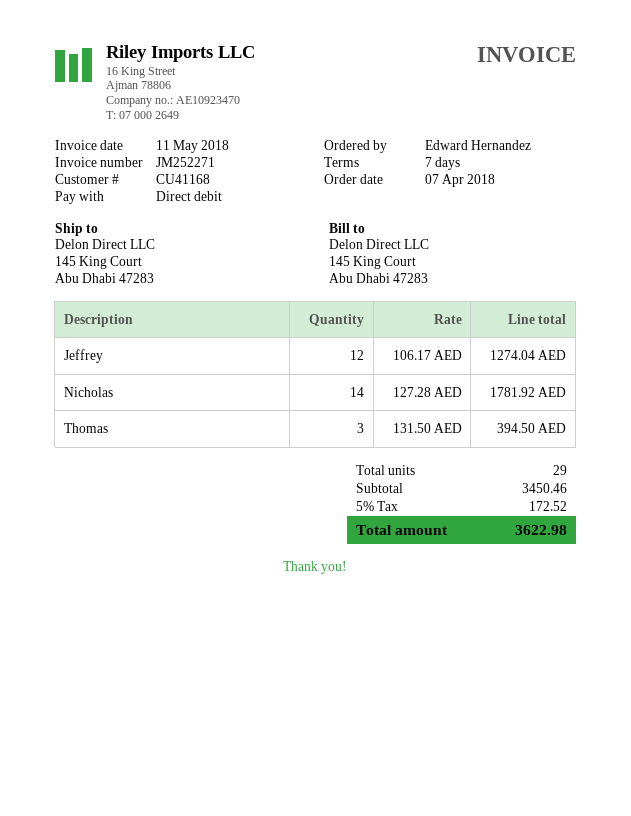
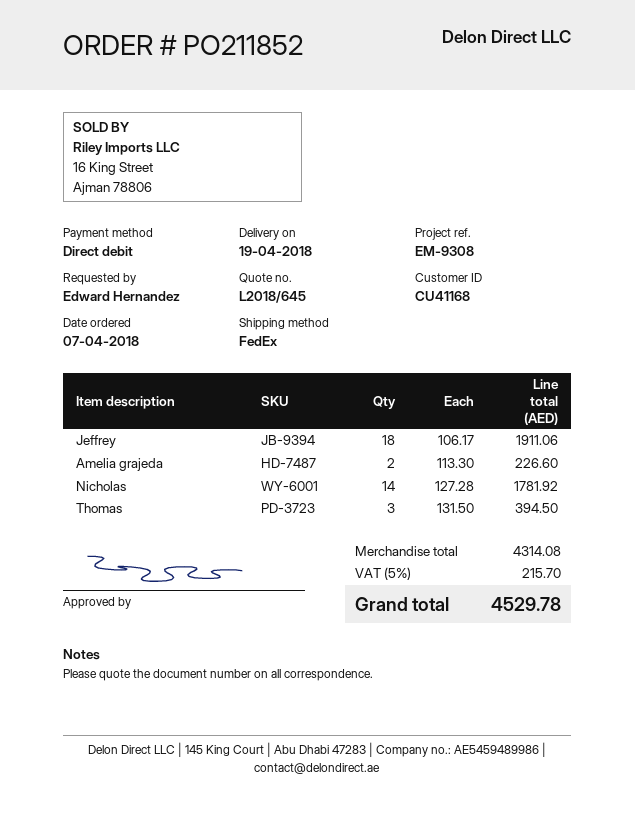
Jeffrey: 12 x 106.17 = 1274.04 -> 18 x 106.17 = 1911.06
Amelia grajeda: none -> 2 x 113.30 = 226.60
subtotal: 3450.46 -> 4314.08
tax: 5% = 172.52 -> 5% = 215.70
total: 3622.98 -> 4529.78

